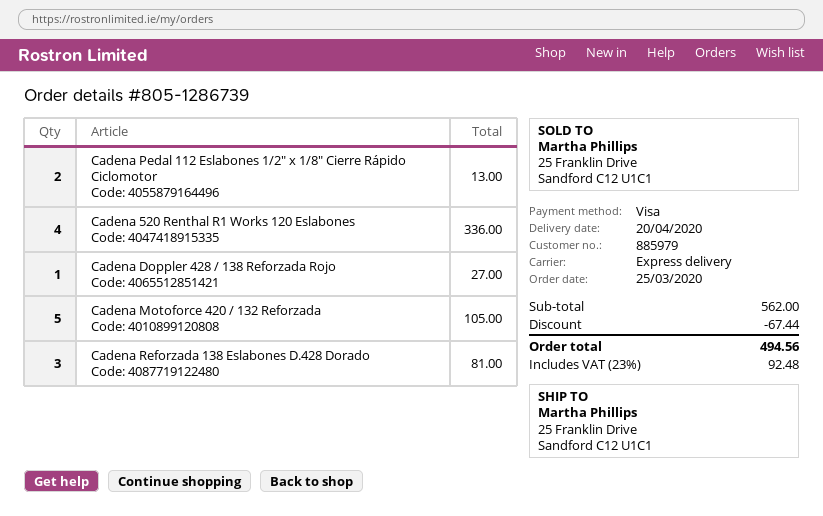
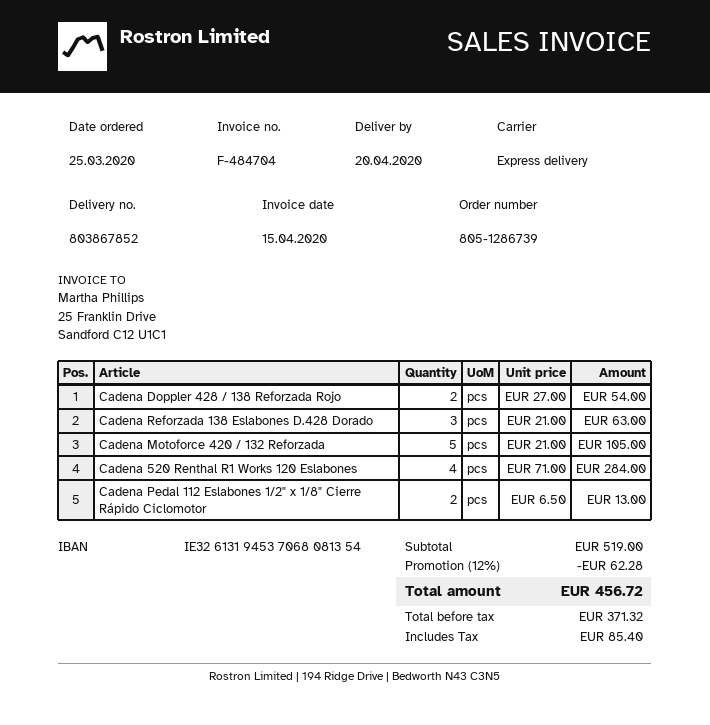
Cadena 520 Renthal R1 Works 120 Eslabones: 4 for 336.00 -> 4 for 284.00
Cadena Doppler 428 / 138 Reforzada Rojo: 1 for 27.00 -> 2 for 54.00
Cadena Reforzada 138 Eslabones D.428 Dorado: 3 for 81.00 -> 3 for 63.00
subtotal: 562.00 -> 519.00
discount: 67.44 -> 62.28
tax: 92.48 -> 85.40
total: 494.56 -> 456.72

